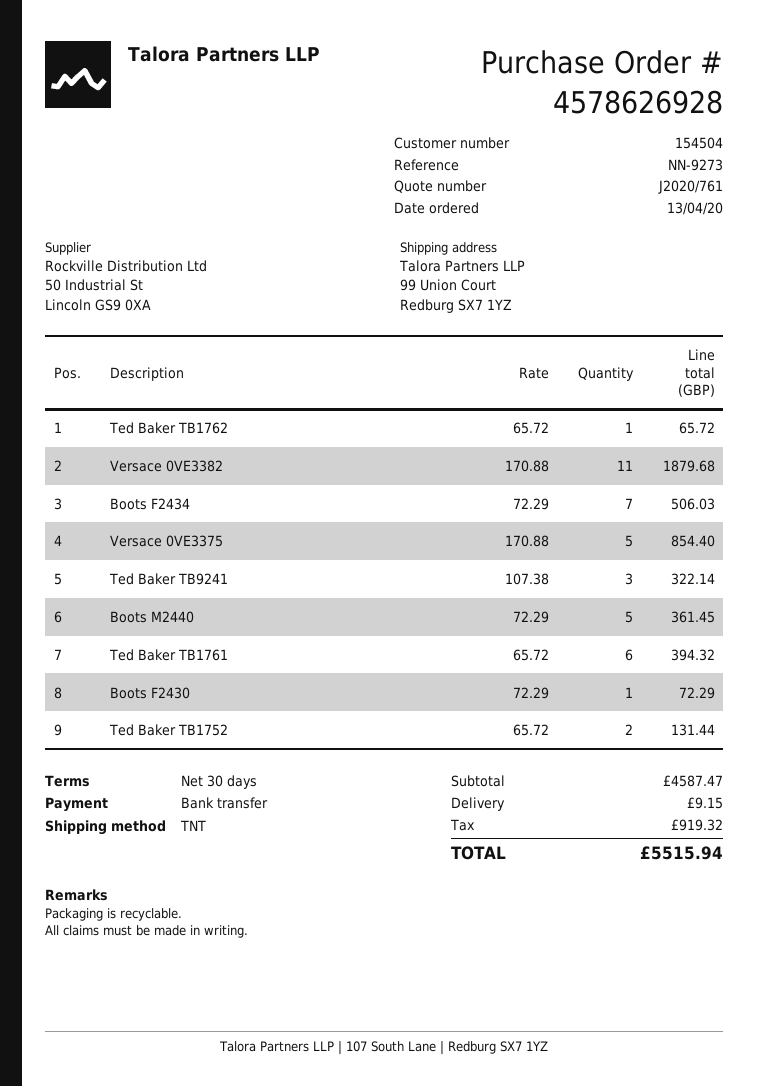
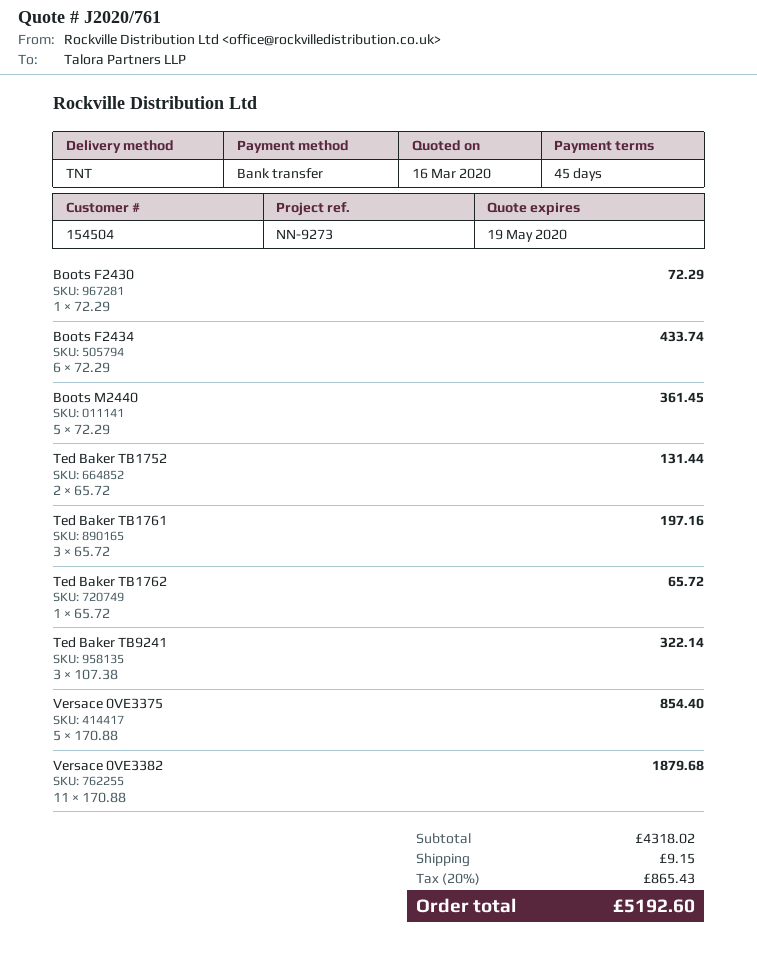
payment terms: 30 days -> 45 days
Boots F2434: 7 x 72.29 = 506.03 -> 6 x 72.29 = 433.74
Ted Baker TB1761: 6 x 65.72 = 394.32 -> 3 x 65.72 = 197.16
subtotal: 4587.47 -> 4318.02
tax: 919.32 -> 865.43
total: 5515.94 -> 5192.60

